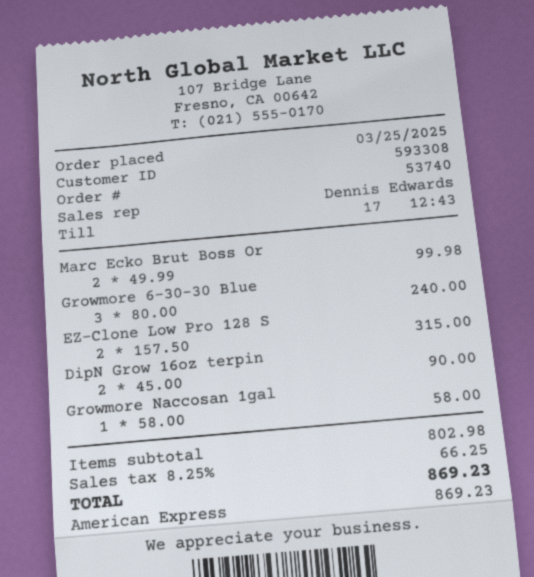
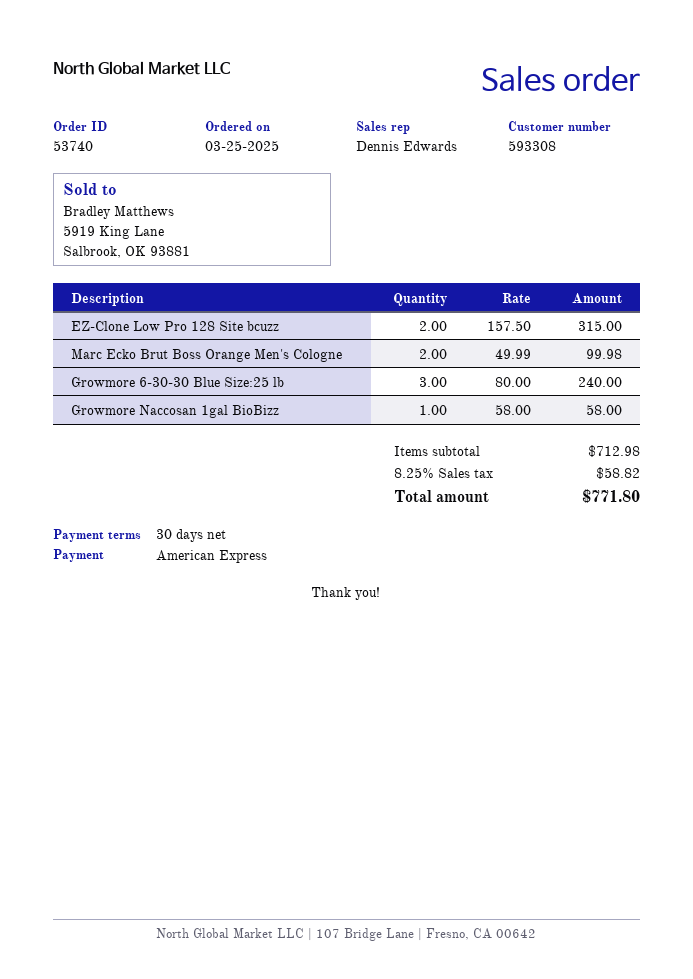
DipN Grow 16oz terpin: 2 x 45.00 = 90.00 -> none
subtotal: 802.98 -> 712.98
tax: 8.25% = 66.25 -> 8.25% = 58.82
total: 869.23 -> 771.80

